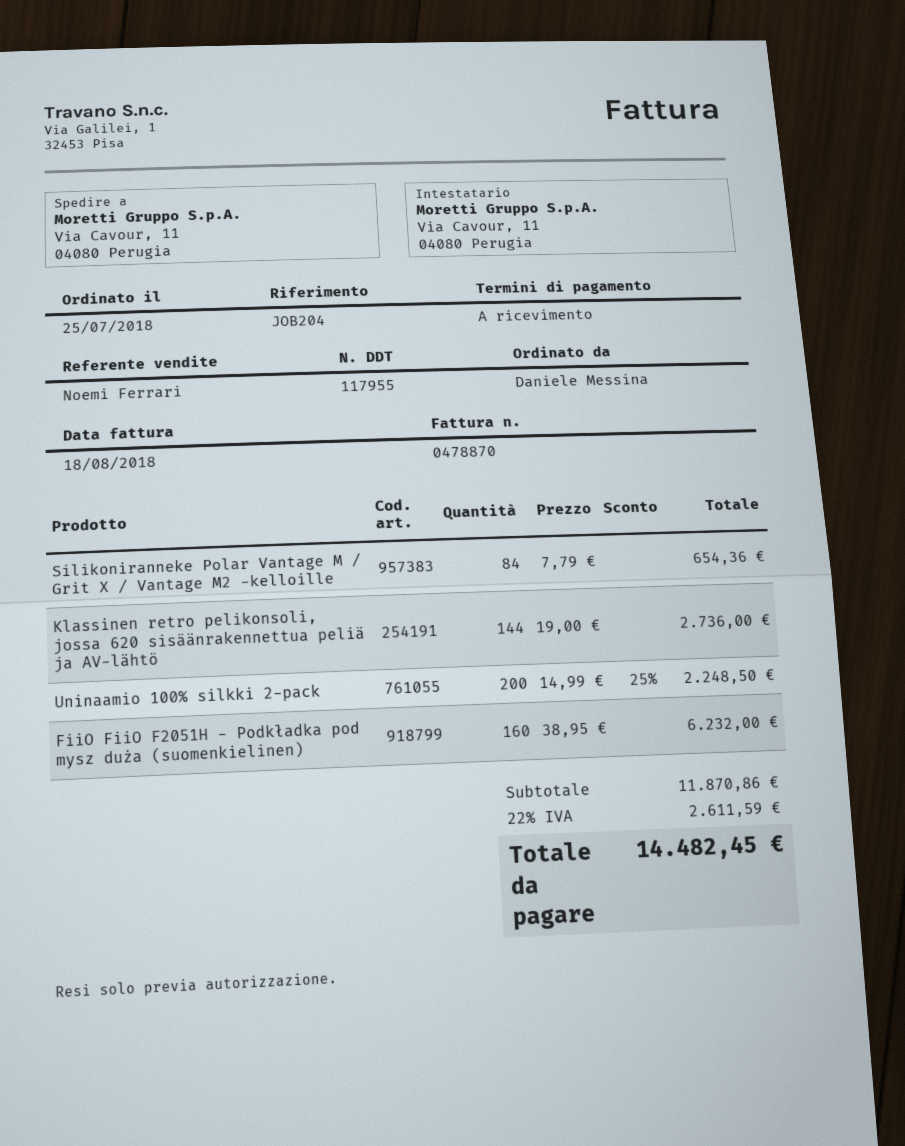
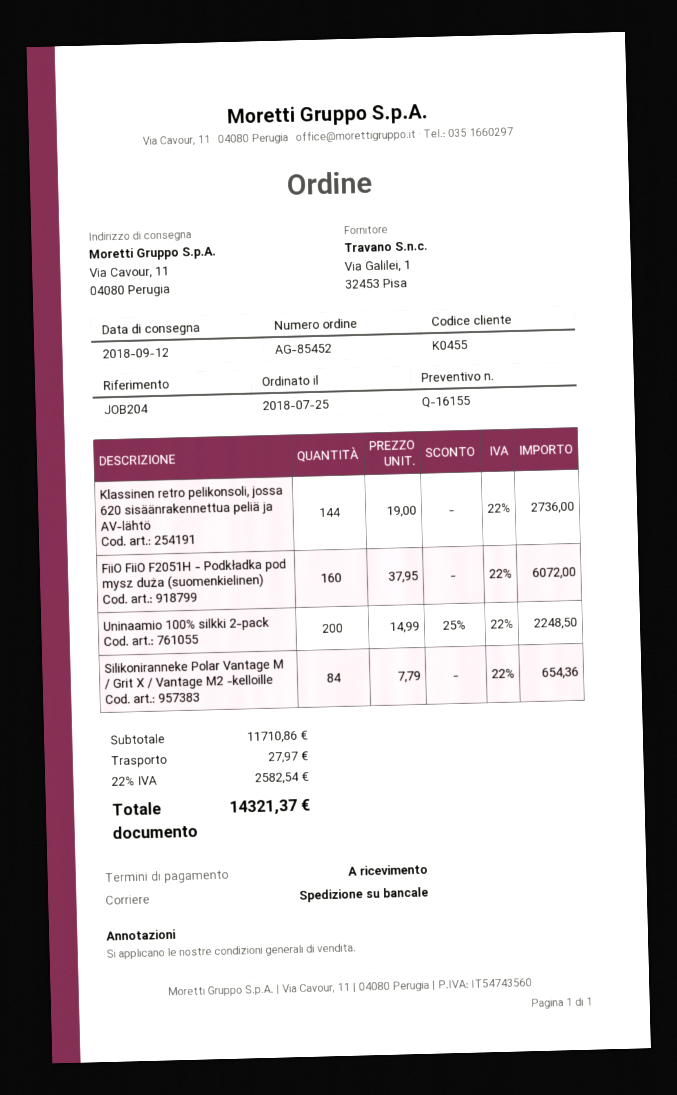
FiiO FiiO F2051H - Podkładka pod mysz duża (suomenkielinen): 160 x 38.95 = 6232.00 -> 160 x 37.95 = 6072.00
subtotal: 11870.86 -> 11710.86
shipping: none -> 27.97
tax: 22% = 2611.59 -> 22% = 2582.54
total: 14482.45 -> 14321.37

